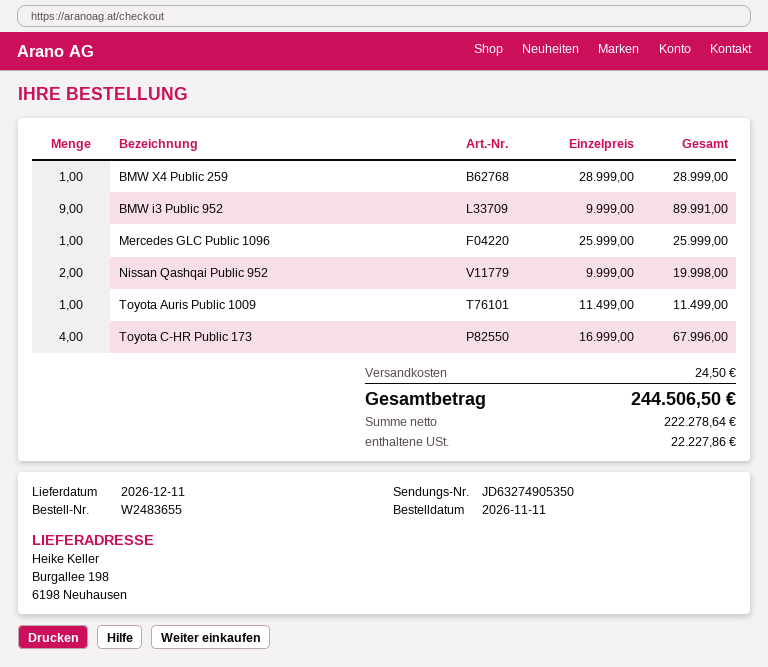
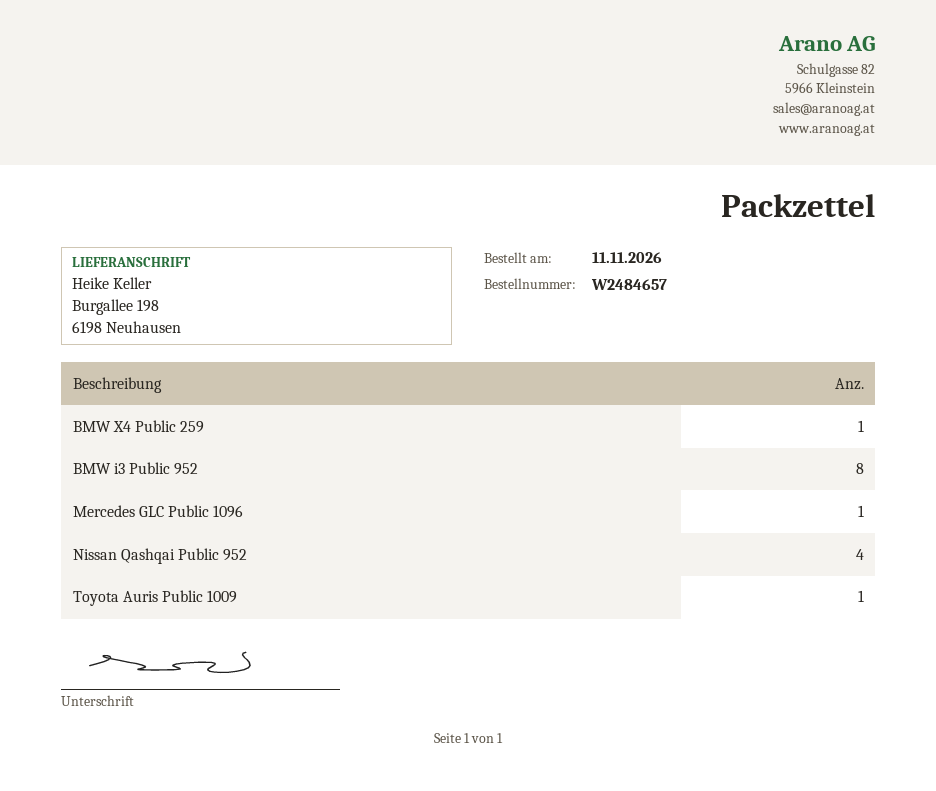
order number: W2483655 -> W2484657
BMW i3 Public 952: 9 -> 8
Nissan Qashqai Public 952: 2 -> 4
Toyota C-HR Public 173: 4 -> none

